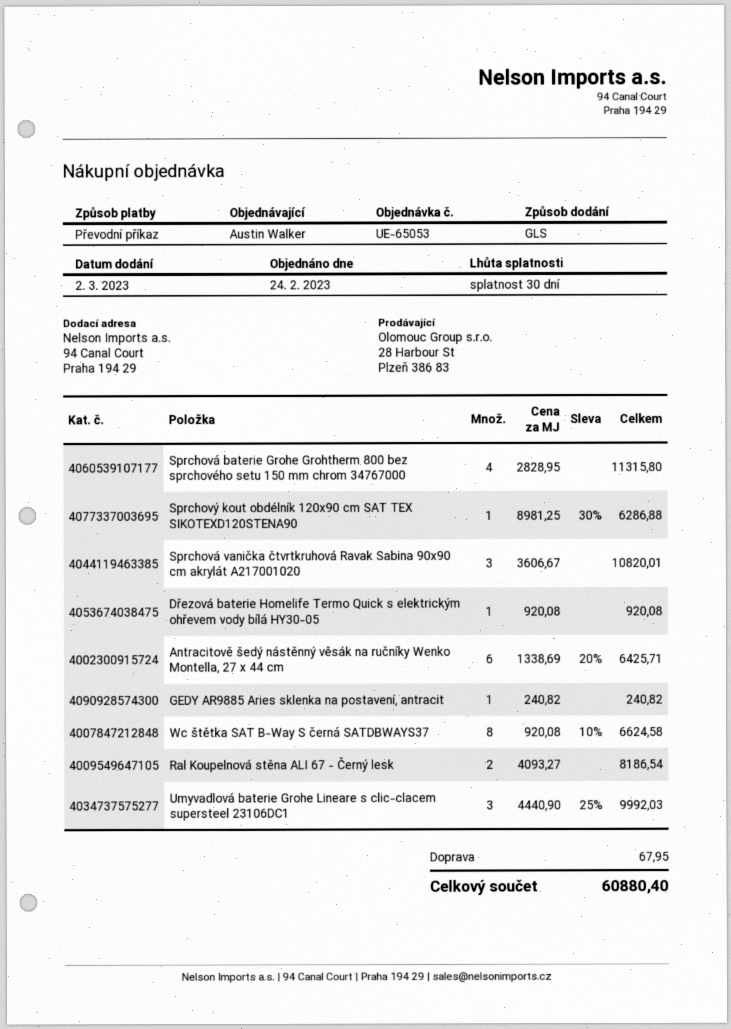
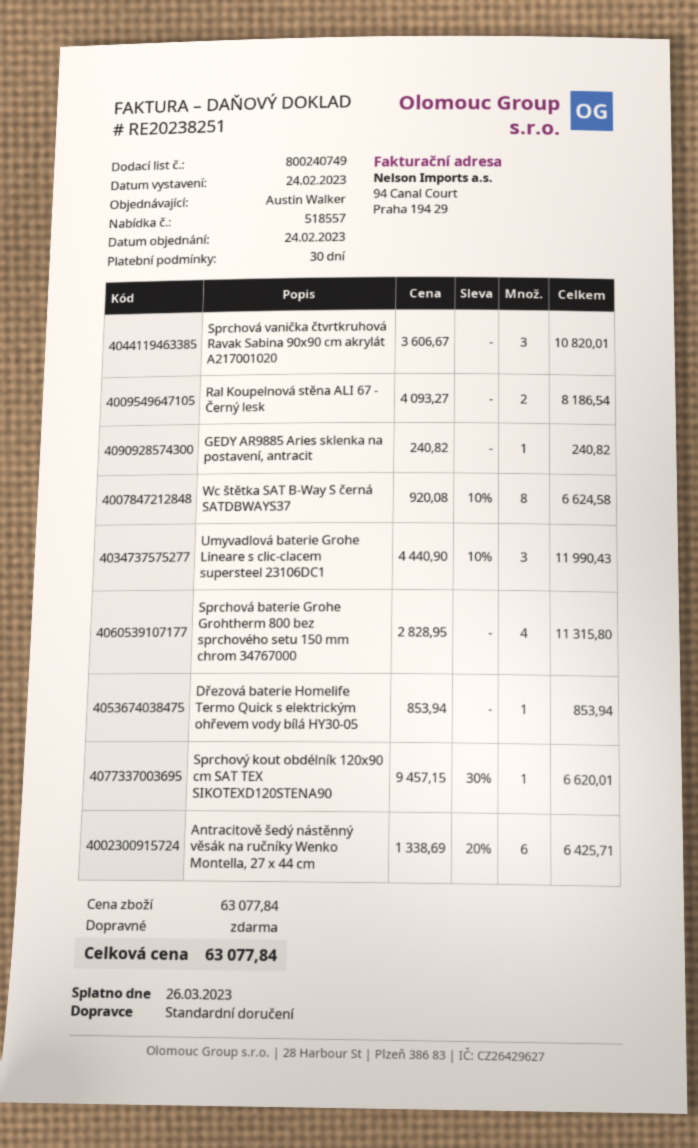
shipping method: GLS -> standard
Sprchový kout obdélník 120x90 cm SAT TEX SIKOTEXD120STENA90: 1 x 8981.25 - 30% = 6286.88 -> 1 x 9457.15 - 30% = 6620.01
Dřezová baterie Homelife Termo Quick s elektrickým ohřevem vody bílá HY30-05: 1 x 920.08 = 920.08 -> 1 x 853.94 = 853.94
Umyvadlová baterie Grohe Lineare s clic-clacem supersteel 23106DC1: 3 x 4440.90 - 25% = 9992.03 -> 3 x 4440.90 - 10% = 11990.43
shipping: 67.95 -> 0.00
total: 60880.40 -> 63077.84

